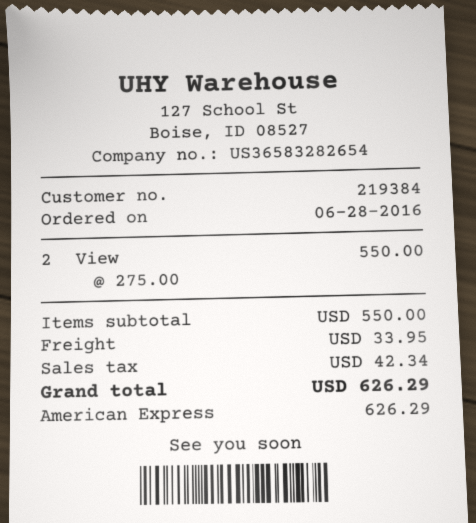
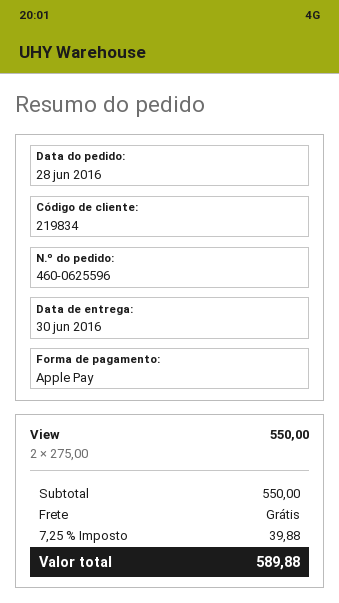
customer number: 219384 -> 219834
payment method: American Express -> Apple Pay
shipping: 33.95 -> 0.00
tax: 42.34 -> 39.88
total: 626.29 -> 589.88

